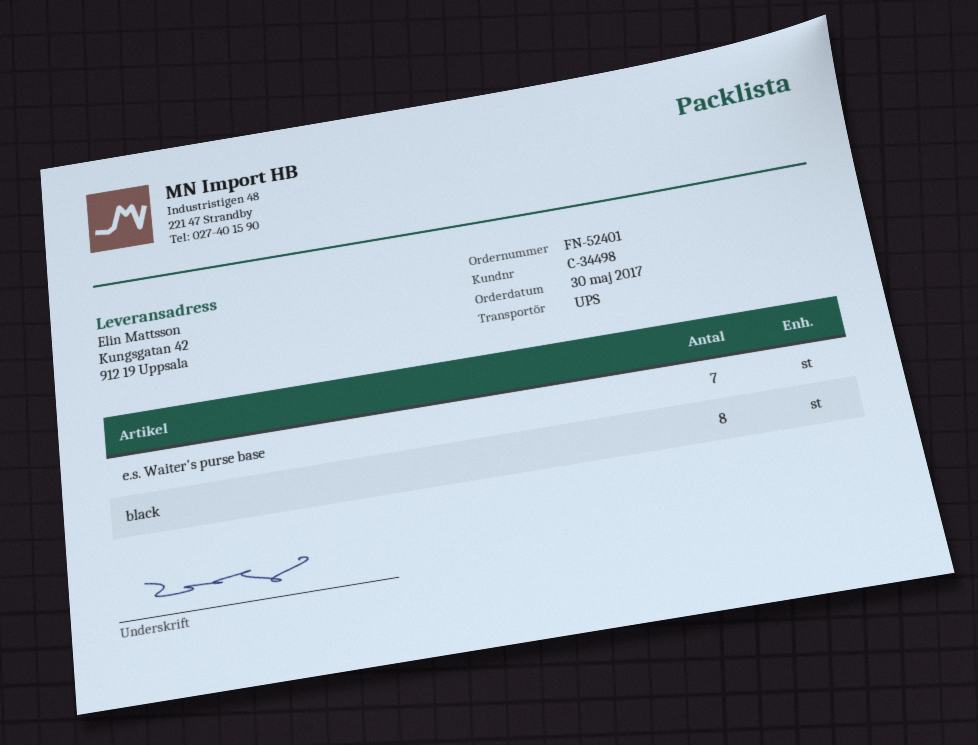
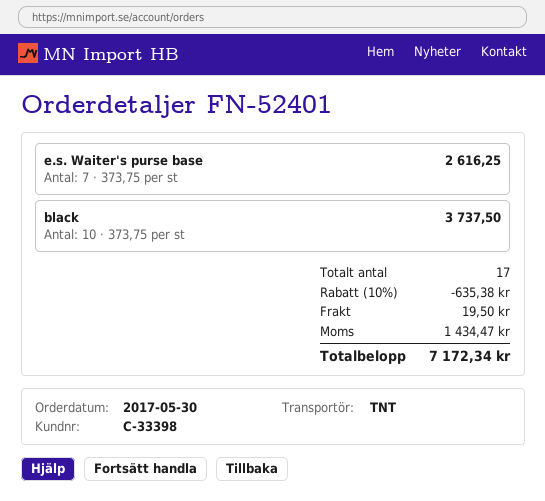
customer number: C-34498 -> C-33398
shipping method: UPS -> TNT
black: 8 -> 10

